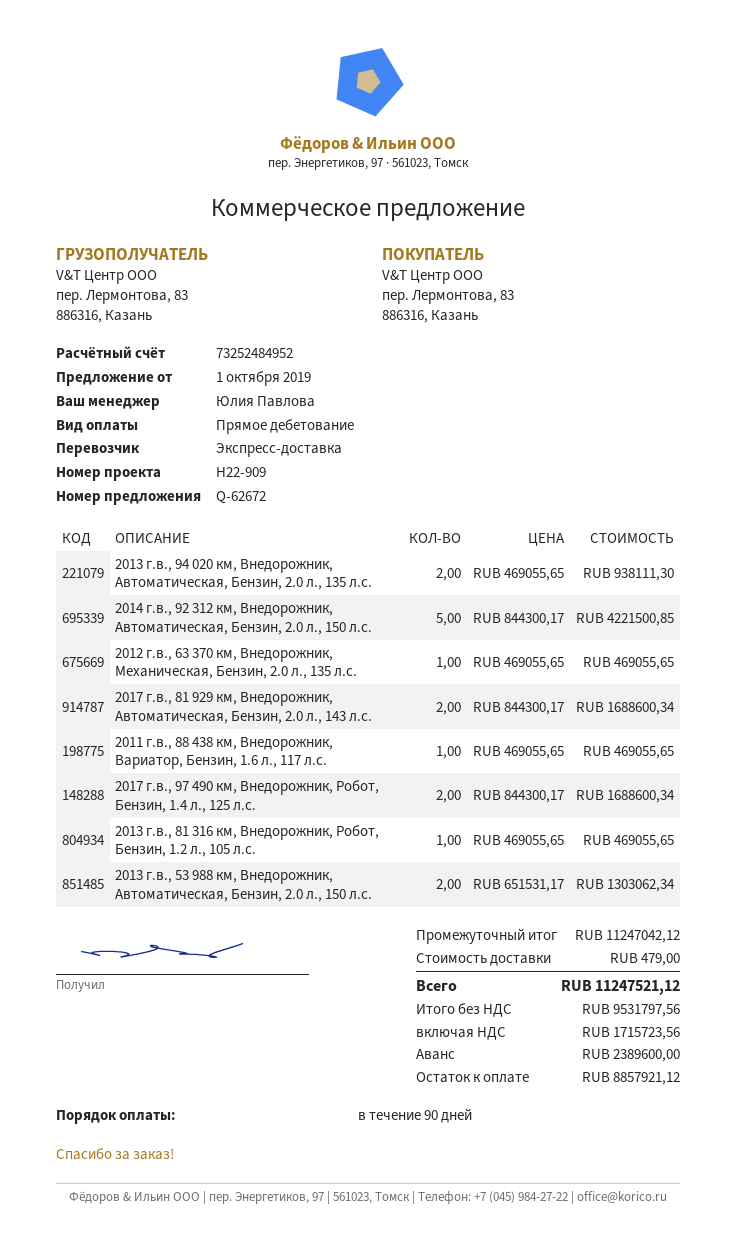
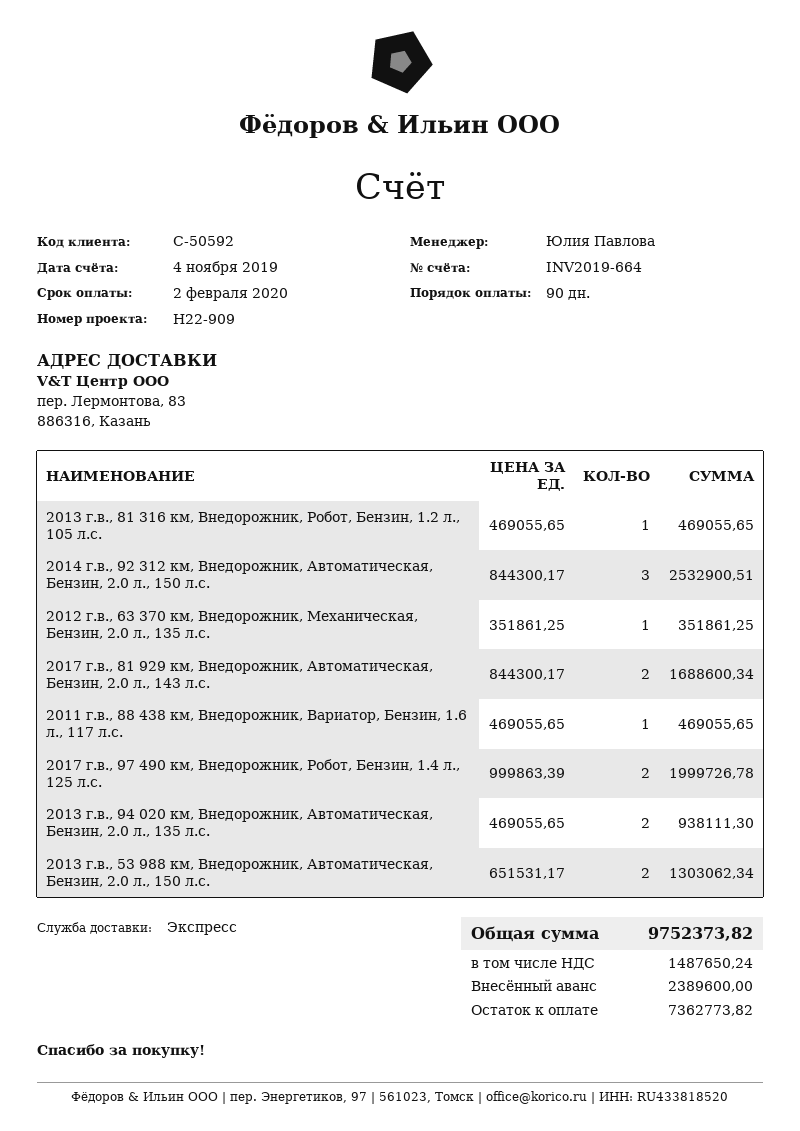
2014 г.в., 92 312 км, Внедорожник, Автоматическая, Бензин, 2.0 л., 150 л.с.: 5 x 844300.17 = 4221500.85 -> 3 x 844300.17 = 2532900.51
2012 г.в., 63 370 км, Внедорожник, Механическая, Бензин, 2.0 л., 135 л.с.: 1 x 469055.65 = 469055.65 -> 1 x 351861.25 = 351861.25
2017 г.в., 97 490 км, Внедорожник, Робот, Бензин, 1.4 л., 125 л.с.: 2 x 844300.17 = 1688600.34 -> 2 x 999863.39 = 1999726.78
shipping: 479.00 -> none
tax: 1715723.56 -> 1487650.24
total: 11247521.12 -> 9752373.82
balance: 8857921.12 -> 7362773.82

